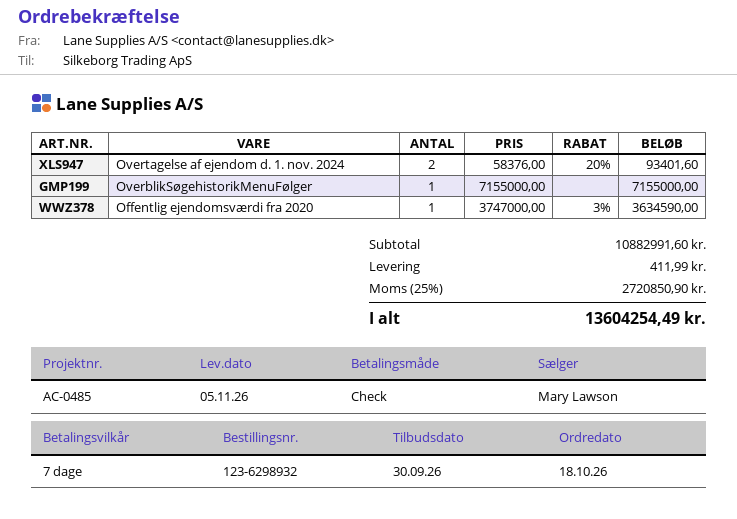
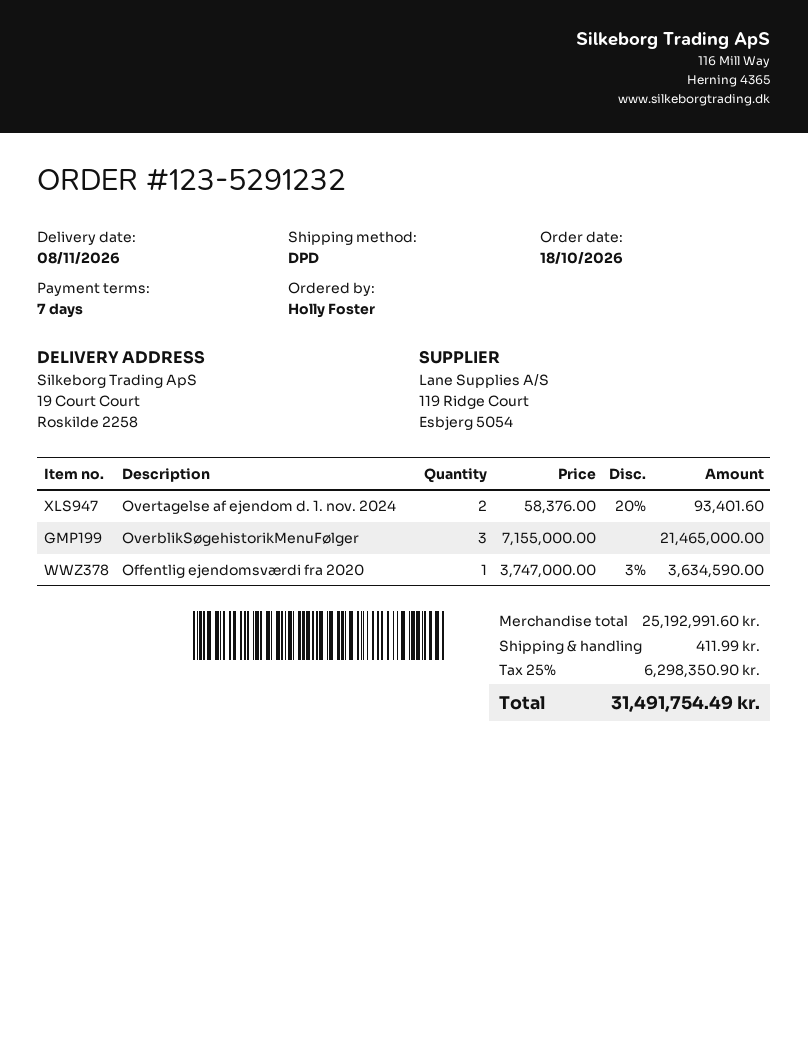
order number: 123-6298932 -> 123-5291232
delivery date: 2026-11-05 -> 2026-11-08
OverblikSøgehistorikMenuFølger: 1 x 7155000.00 = 7155000.00 -> 3 x 7155000.00 = 21465000.00
subtotal: 10882991.60 -> 25192991.60
tax: 25% = 2720850.90 -> 25% = 6298350.90
total: 13604254.49 -> 31491754.49

